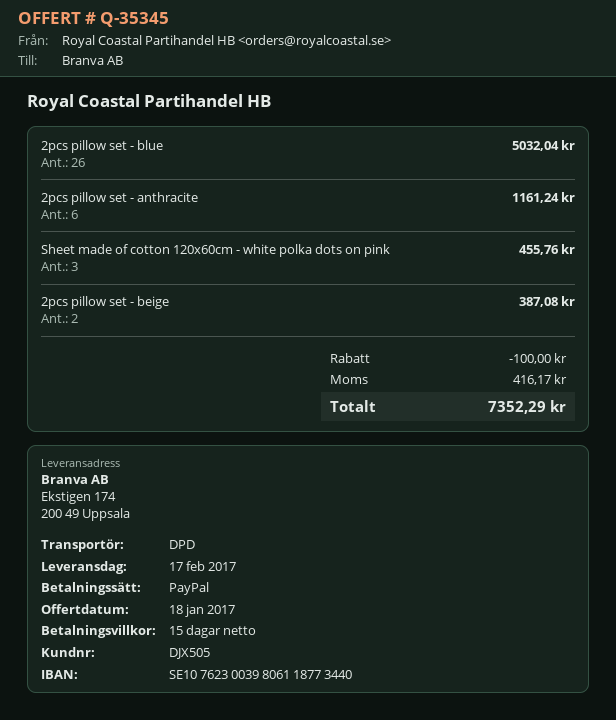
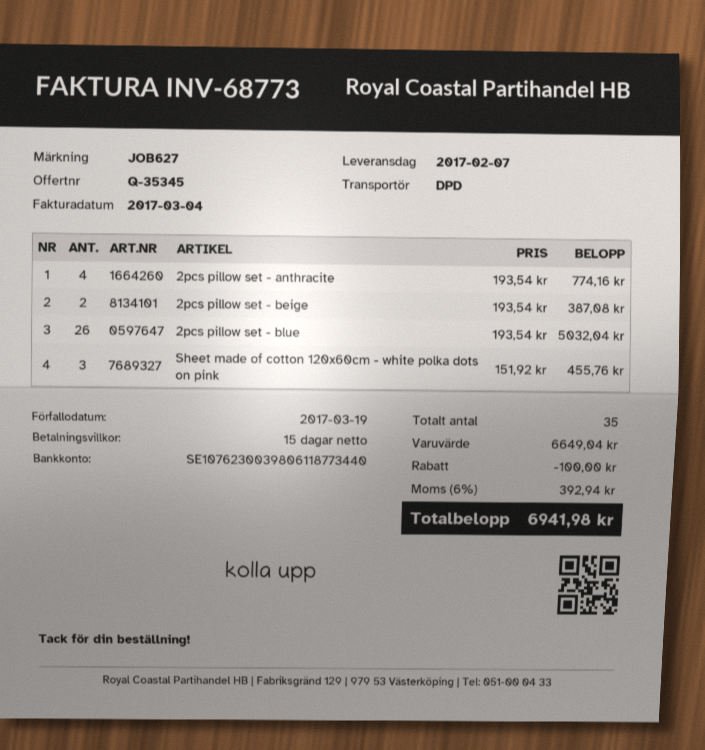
delivery date: 2017-02-17 -> 2017-02-07
2pcs pillow set - anthracite: 6 for 1161.24 -> 4 for 774.16
tax: 416.17 -> 392.94
total: 7352.29 -> 6941.98

